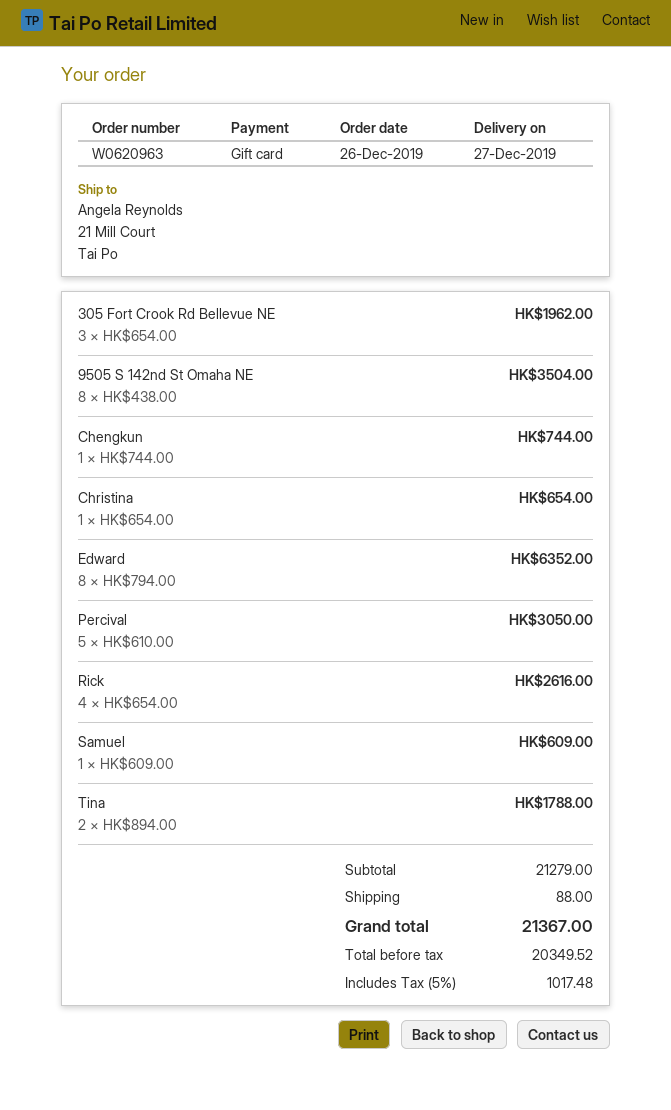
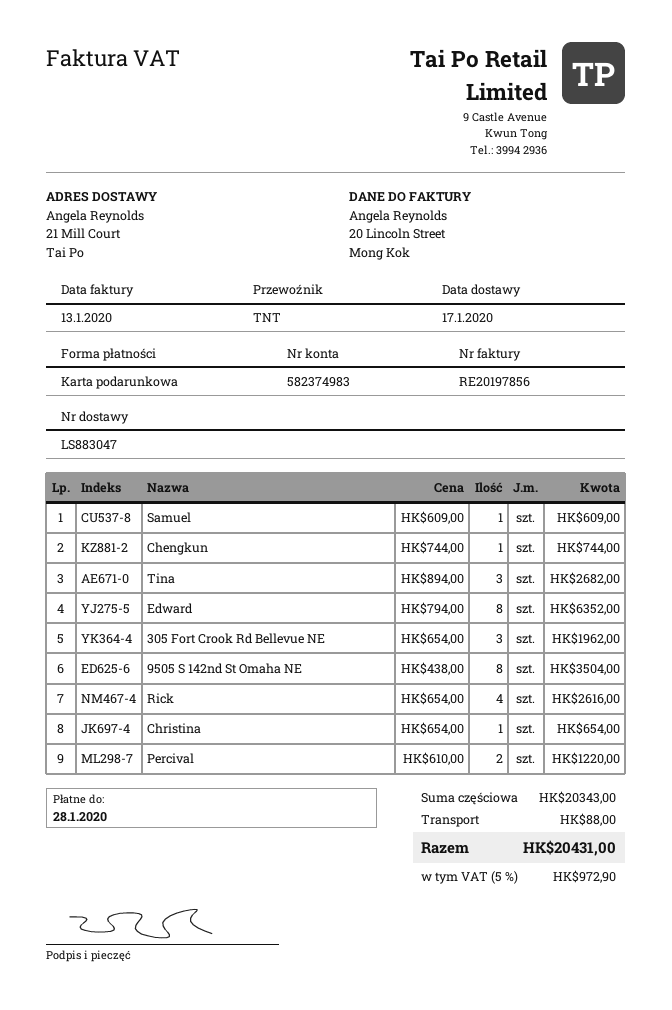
delivery date: 2019-12-27 -> 2020-01-17
Percival: 5 x 610.00 = 3050.00 -> 2 x 610.00 = 1220.00
Tina: 2 x 894.00 = 1788.00 -> 3 x 894.00 = 2682.00
subtotal: 21279.00 -> 20343.00
tax: 5% = 1017.48 -> 5% = 972.90
total: 21367.00 -> 20431.00

